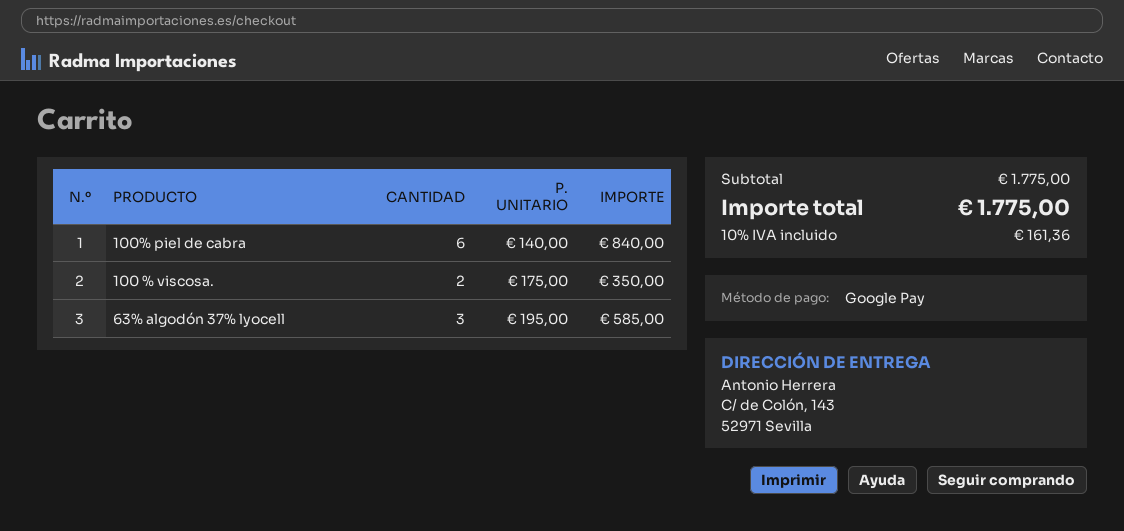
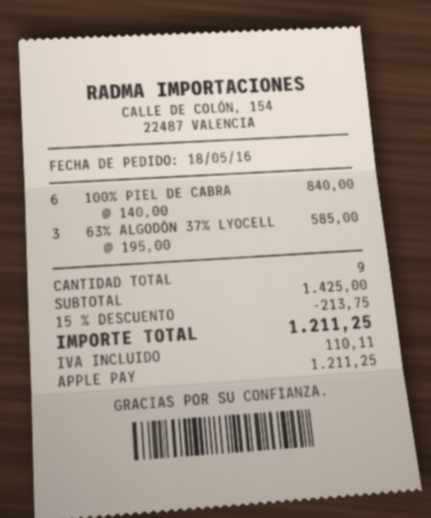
payment method: Google Pay -> Apple Pay
100 % viscosa.: 2 x 175.00 = 350.00 -> none
subtotal: 1775.00 -> 1425.00
discount: none -> 15% = 213.75
tax: 161.36 -> 110.11
total: 1775.00 -> 1211.25

